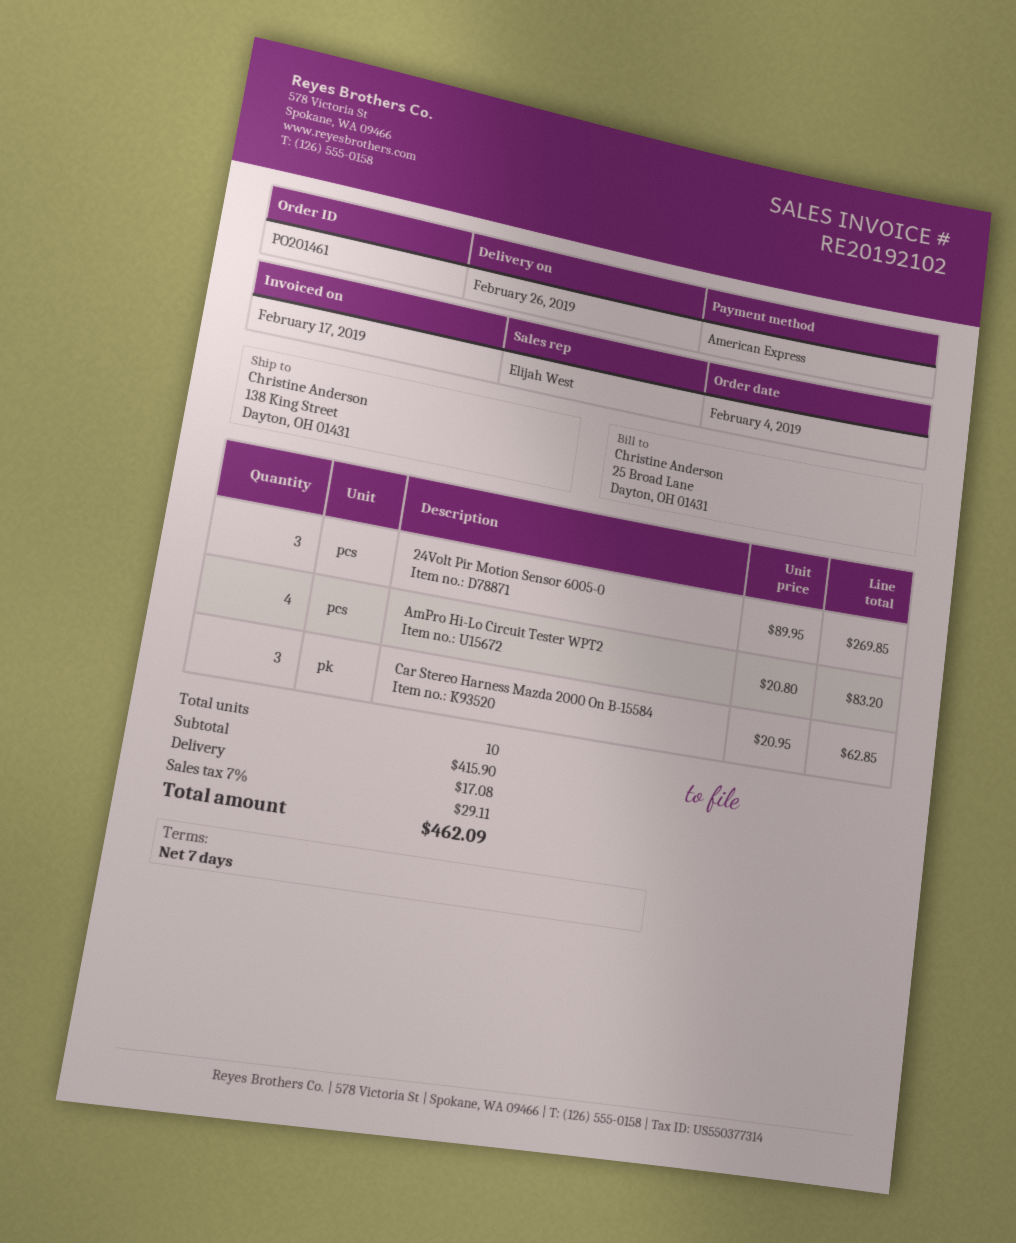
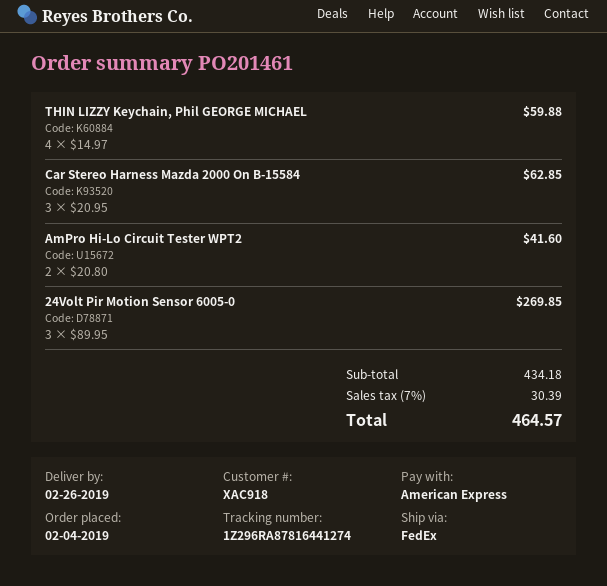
AmPro Hi-Lo Circuit Tester WPT2: 4 x 20.80 = 83.20 -> 2 x 20.80 = 41.60
THIN LIZZY Keychain, Phil GEORGE MICHAEL: none -> 4 x 14.97 = 59.88
subtotal: 415.90 -> 434.18
shipping: 17.08 -> none
tax: 7% = 29.11 -> 7% = 30.39
total: 462.09 -> 464.57

